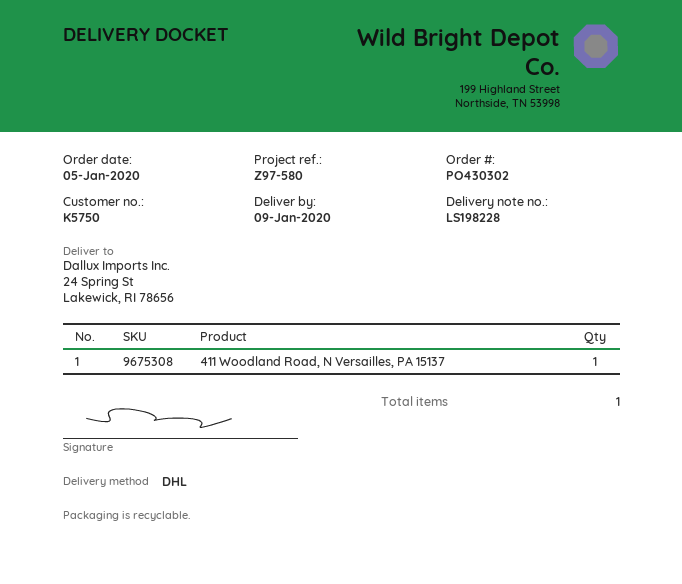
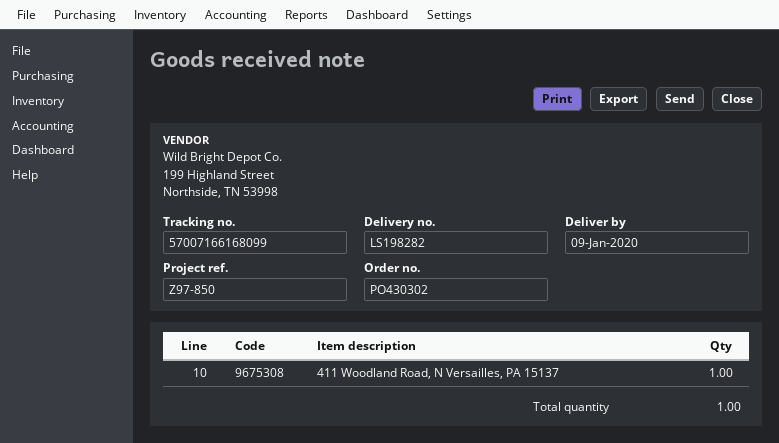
delivery note number: LS198228 -> LS198282
reference: Z97-580 -> Z97-850

